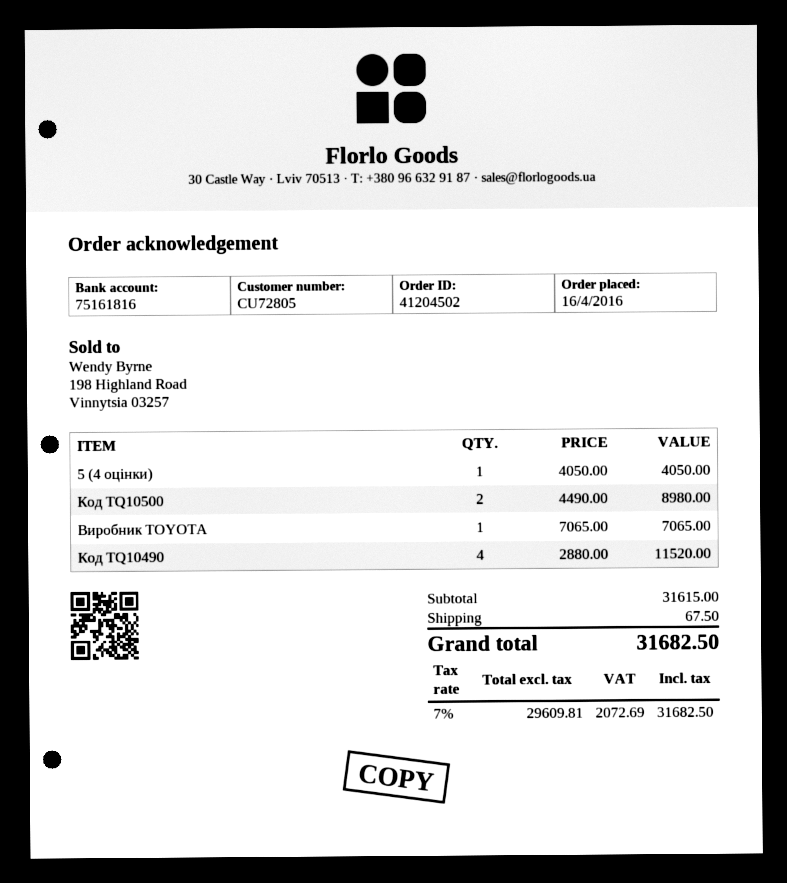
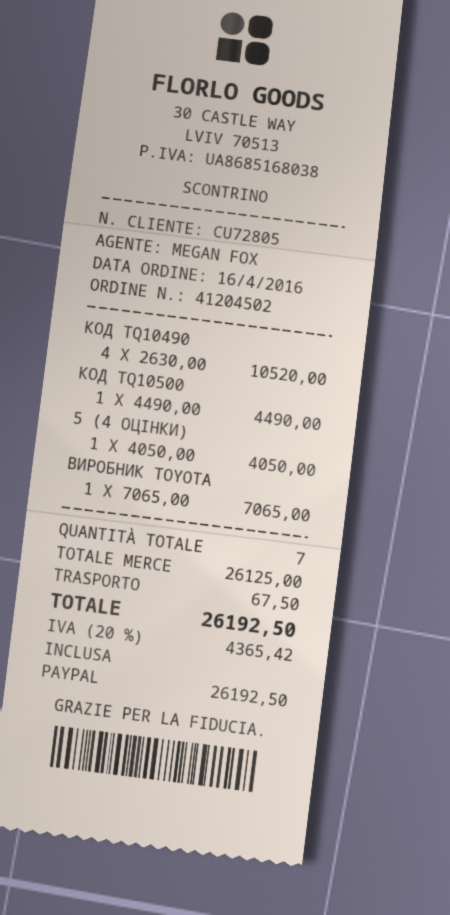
Код TQ10500: 2 x 4490.00 = 8980.00 -> 1 x 4490.00 = 4490.00
Код TQ10490: 4 x 2880.00 = 11520.00 -> 4 x 2630.00 = 10520.00
subtotal: 31615.00 -> 26125.00
tax: 7% = 2072.69 -> 20% = 4365.42
total: 31682.50 -> 26192.50

